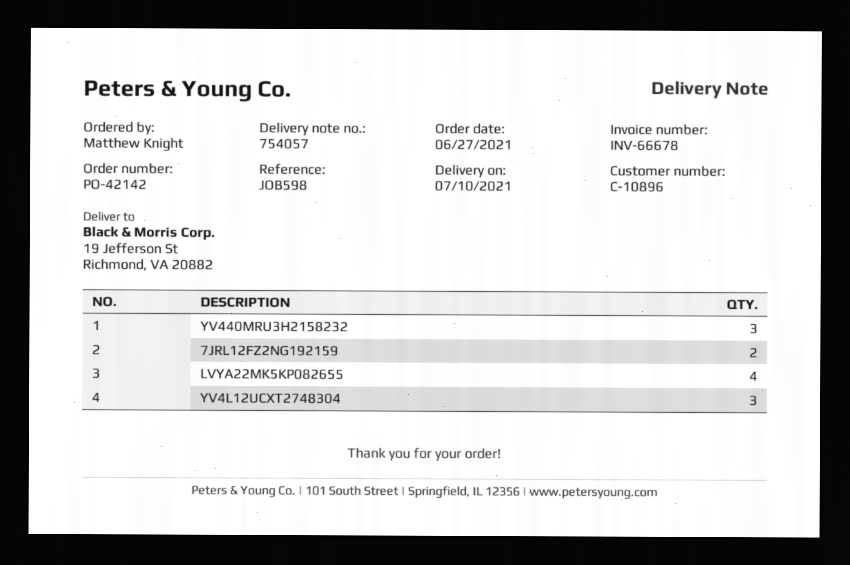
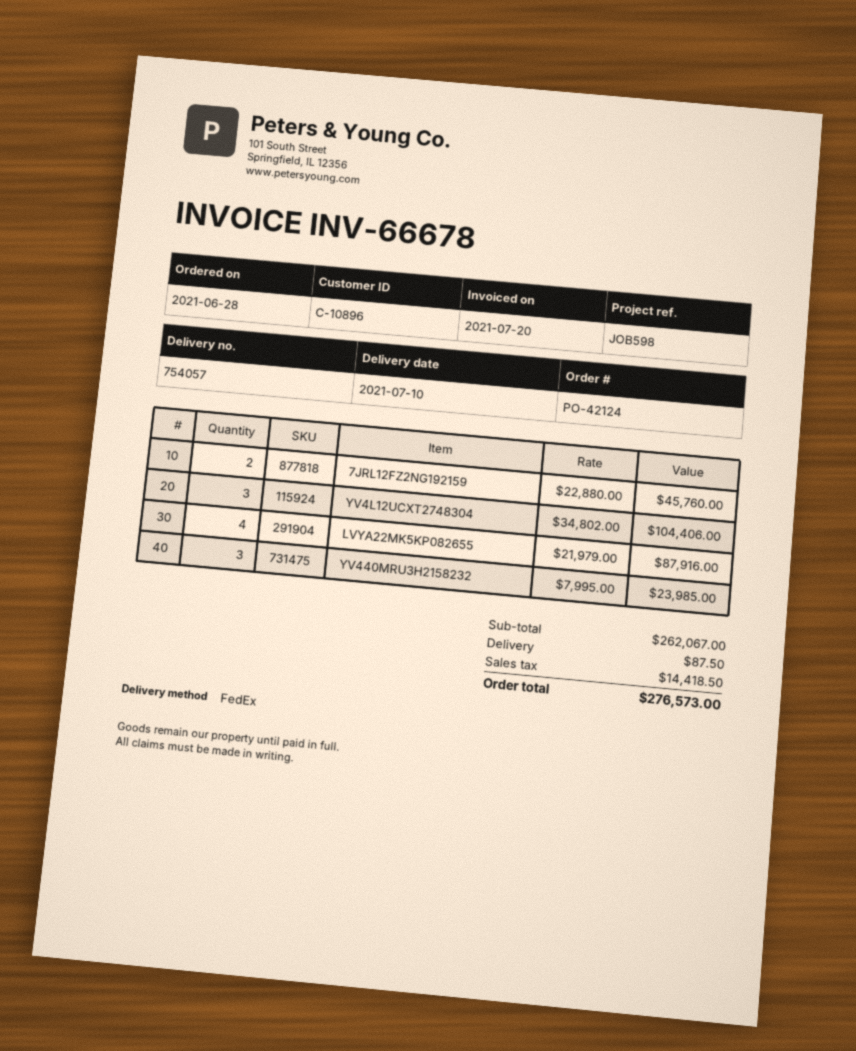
order number: PO-42142 -> PO-42124
order date: 2021-06-27 -> 2021-06-28

